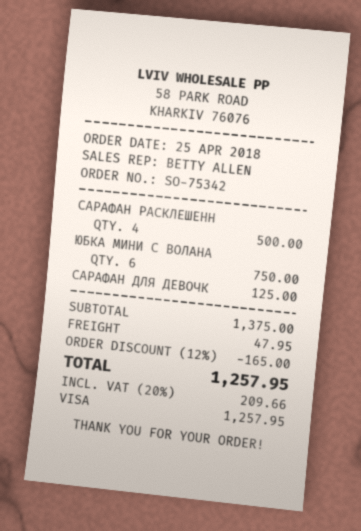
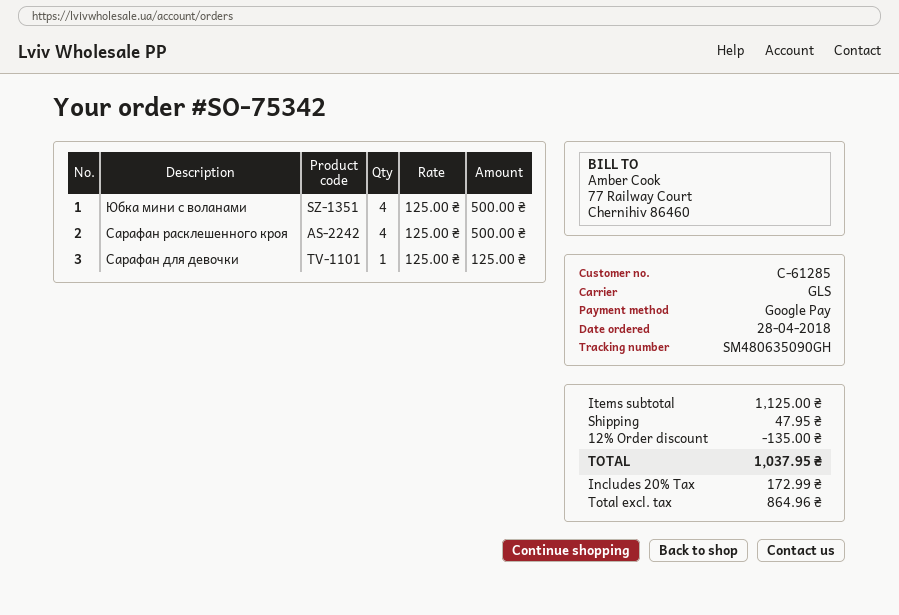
order date: 2018-04-25 -> 2018-04-28
payment method: Visa -> Google Pay
ЮБКА МИНИ С ВОЛАНА: 6 for 750.00 -> 4 for 500.00
subtotal: 1375.00 -> 1125.00
discount: 12% = 165.00 -> 12% = 135.00
tax: 20% = 209.66 -> 20% = 172.99
total: 1257.95 -> 1037.95

